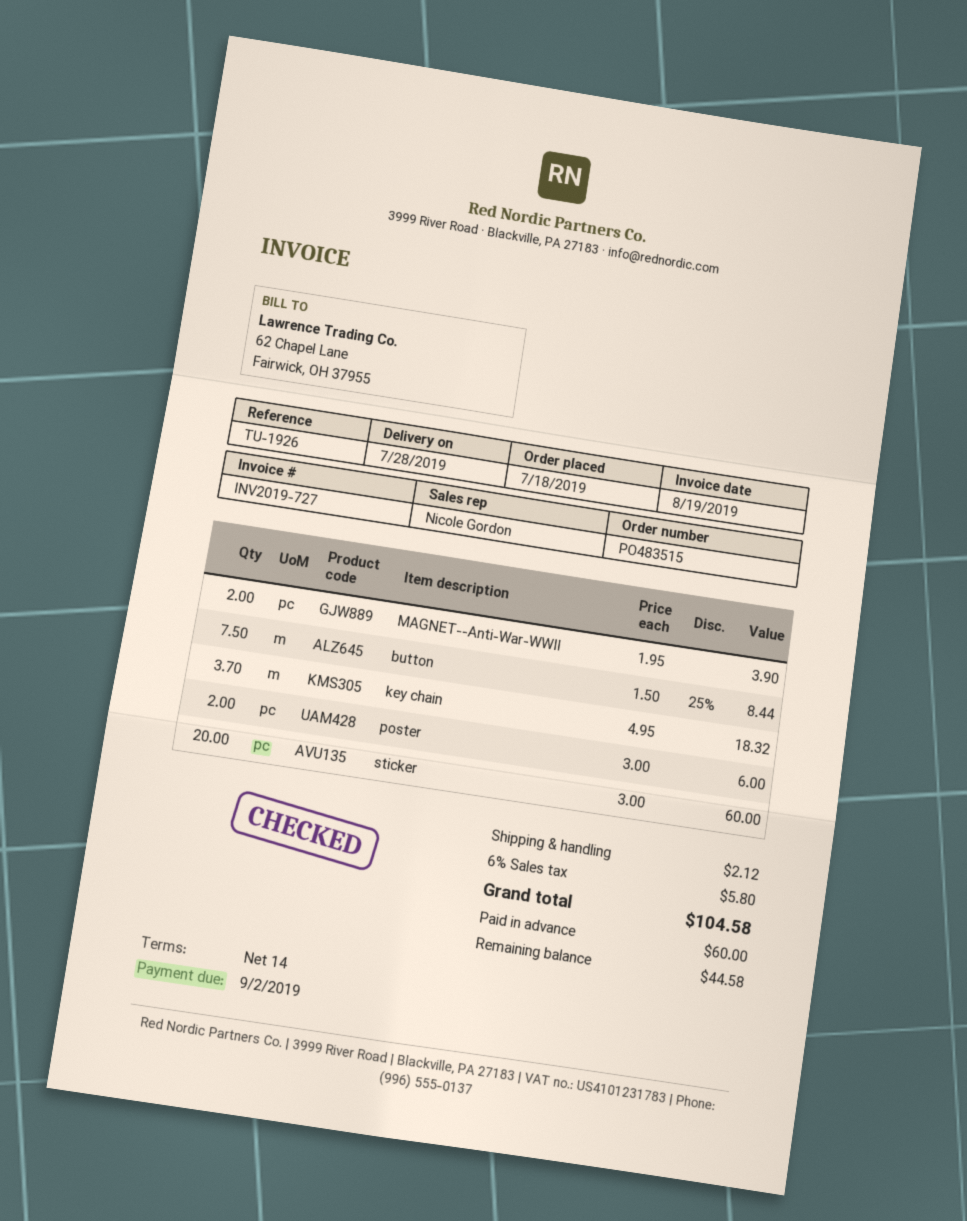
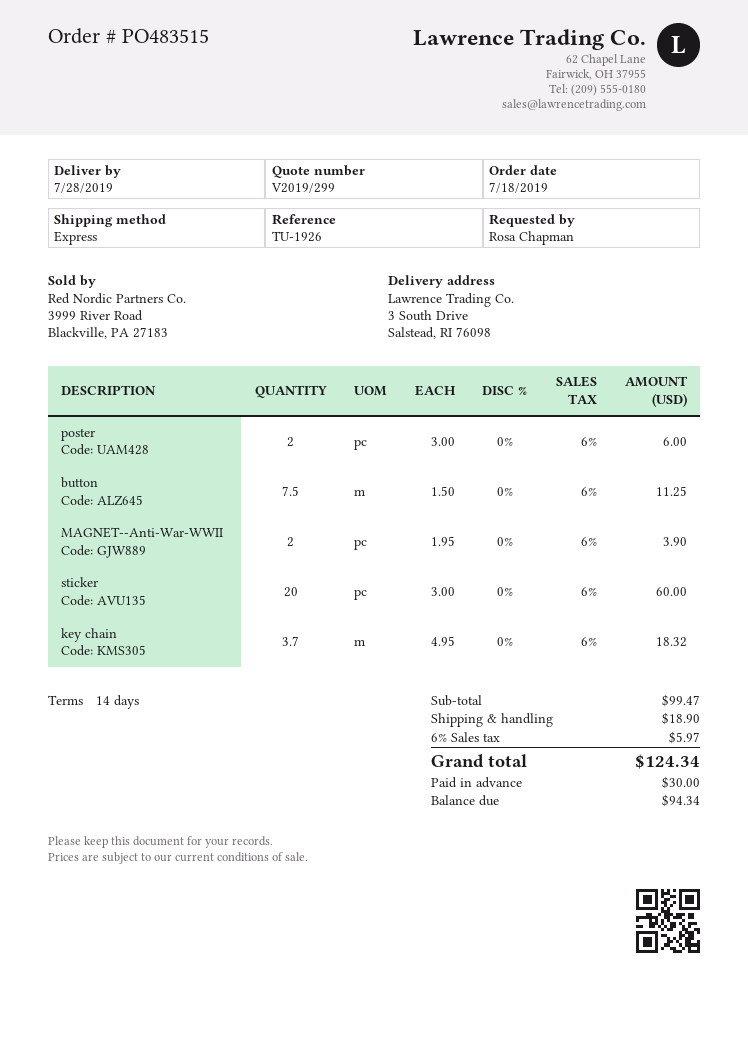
button: 7.5 x 1.50 - 25% = 8.44 -> 7.5 x 1.50 = 11.25
shipping: 2.12 -> 18.90
tax: 6% = 5.80 -> 6% = 5.97
total: 104.58 -> 124.34
deposit: 60.00 -> 30.00
balance: 44.58 -> 94.34

